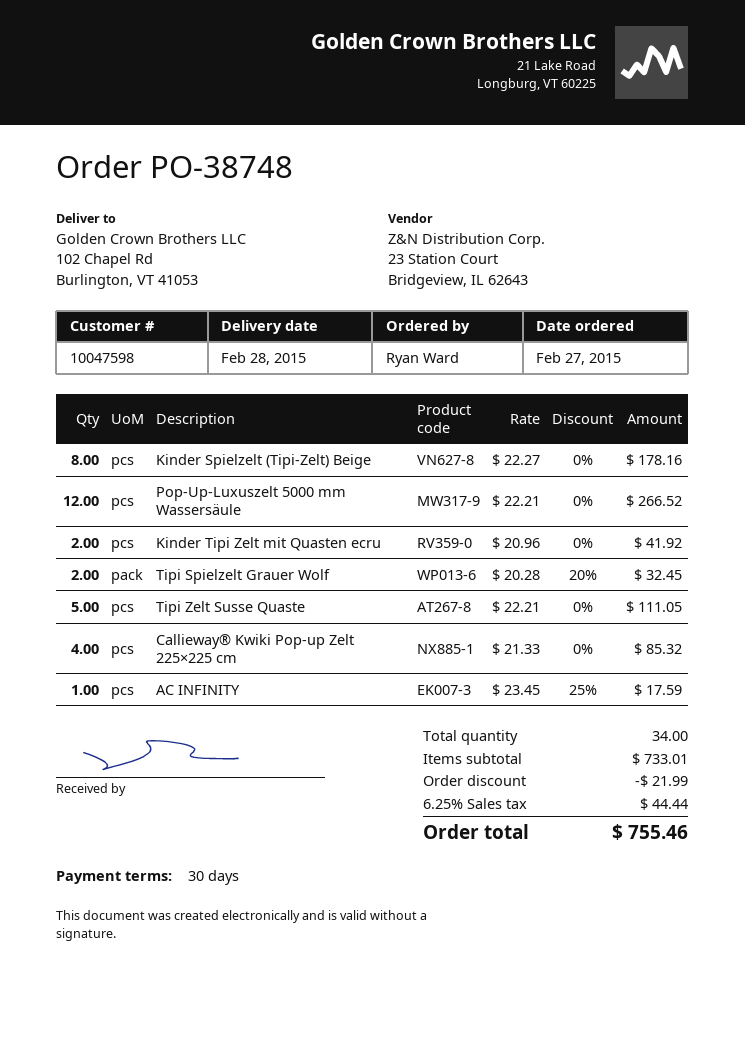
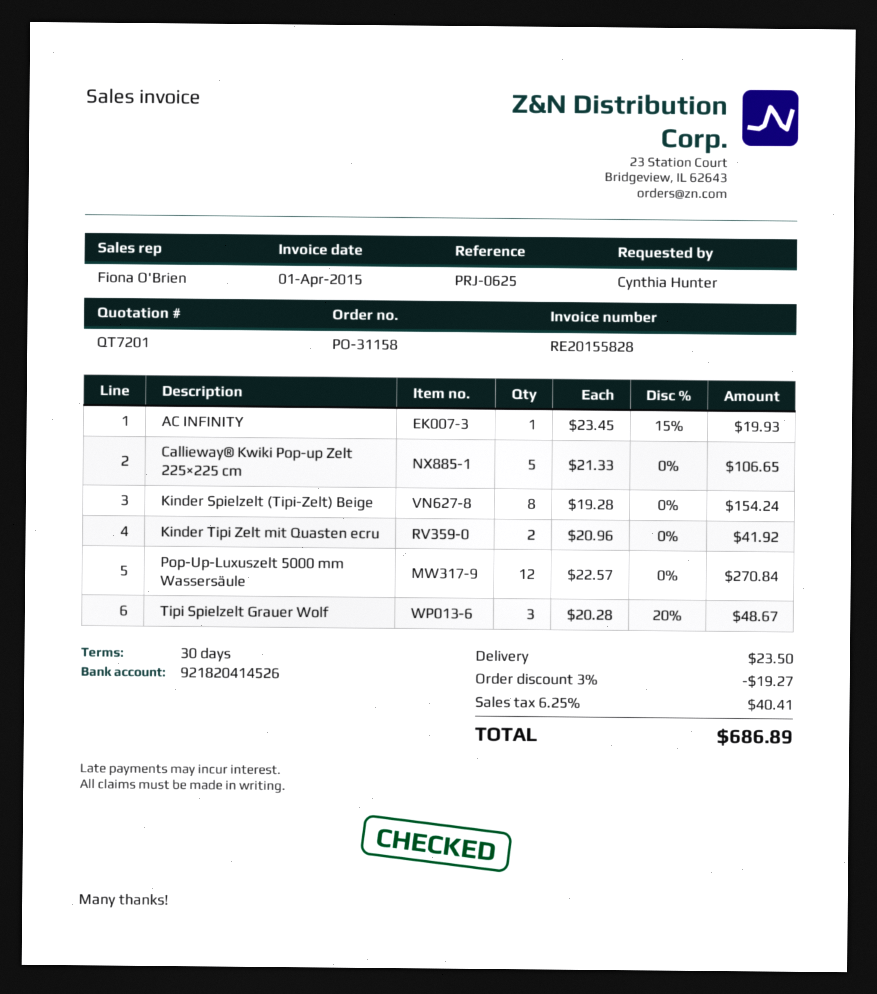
order number: PO-38748 -> PO-31158
ordered by: Ryan Ward -> Cynthia Hunter
Kinder Spielzelt (Tipi-Zelt) Beige: 8 x 22.27 = 178.16 -> 8 x 19.28 = 154.24
Pop-Up-Luxuszelt 5000 mm Wassersäule: 12 x 22.21 = 266.52 -> 12 x 22.57 = 270.84
Tipi Spielzelt Grauer Wolf: 2 x 20.28 - 20% = 32.45 -> 3 x 20.28 - 20% = 48.67
Tipi Zelt Susse Quaste: 5 x 22.21 = 111.05 -> none
Callieway® Kwiki Pop-up Zelt 225×225 cm: 4 x 21.33 = 85.32 -> 5 x 21.33 = 106.65
AC INFINITY: 1 x 23.45 - 25% = 17.59 -> 1 x 23.45 - 15% = 19.93
discount: 21.99 -> 19.27
shipping: none -> 23.50
tax: 6.25% = 44.44 -> 6.25% = 40.41
total: 755.46 -> 686.89

